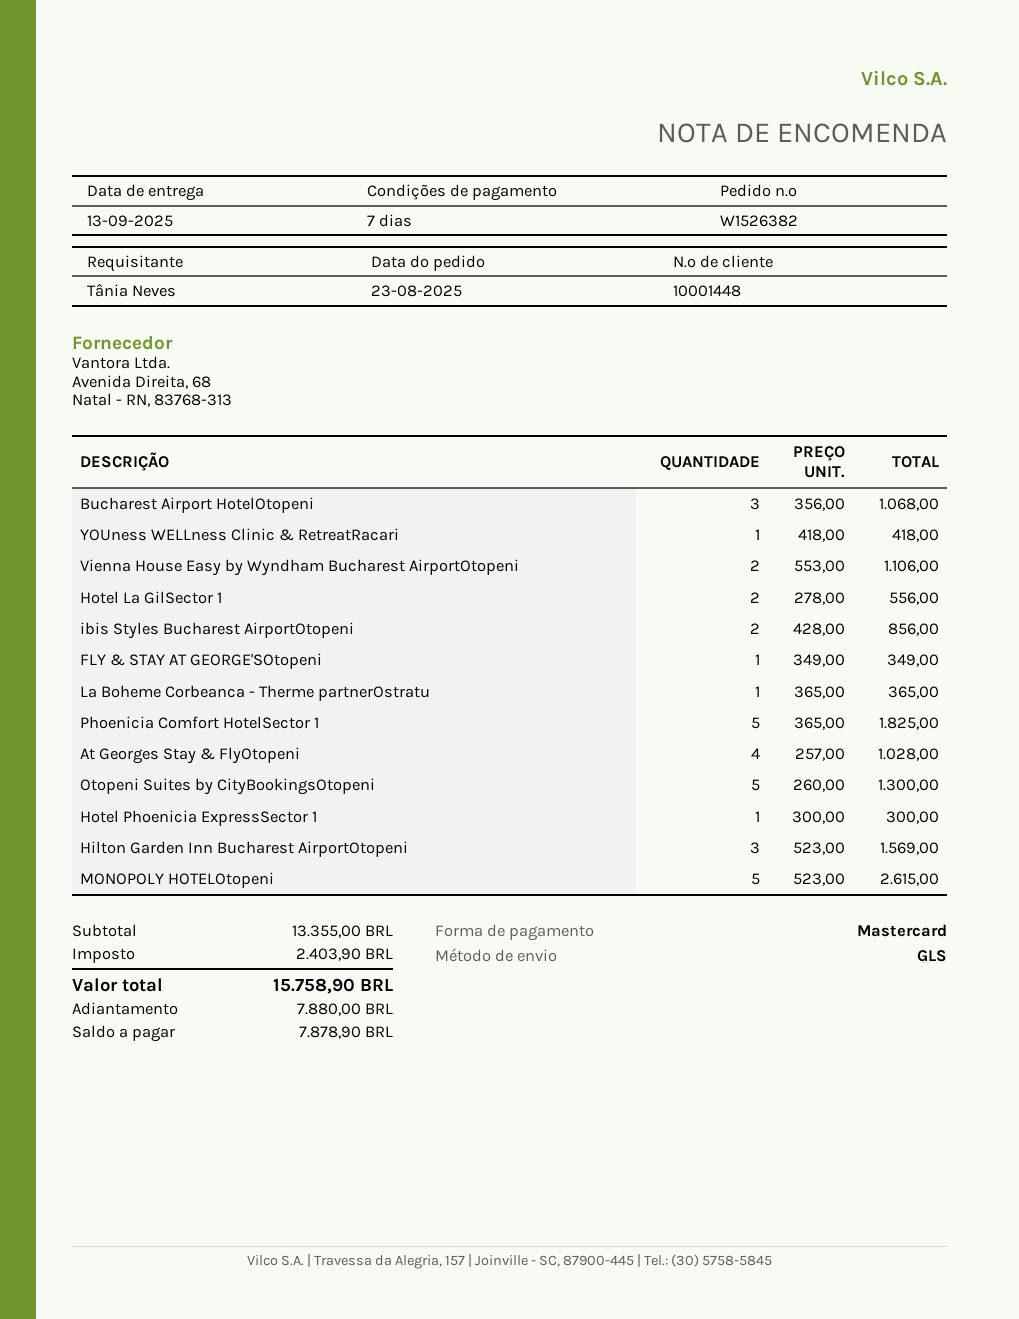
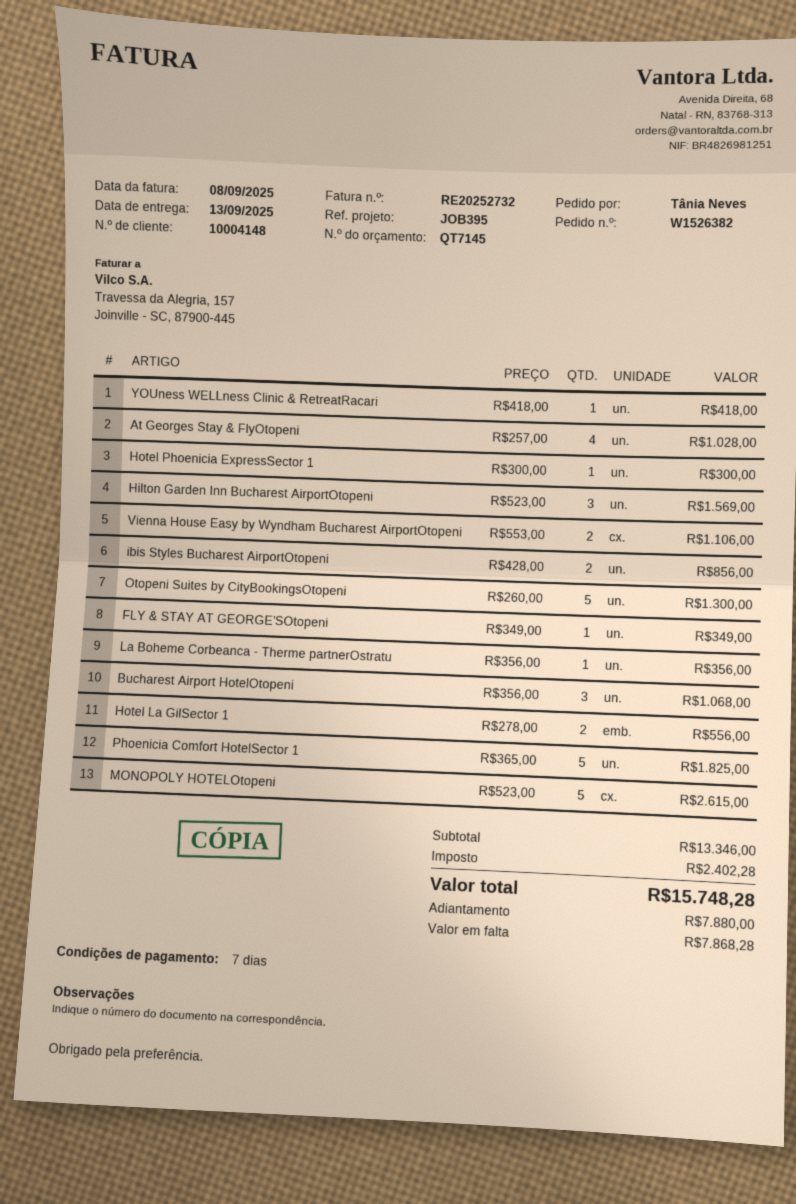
customer number: 10001448 -> 10004148
La Boheme Corbeanca - Therme partnerOstratu: 1 x 365.00 = 365.00 -> 1 x 356.00 = 356.00
subtotal: 13355.00 -> 13346.00
tax: 2403.90 -> 2402.28
total: 15758.90 -> 15748.28
balance: 7878.90 -> 7868.28

